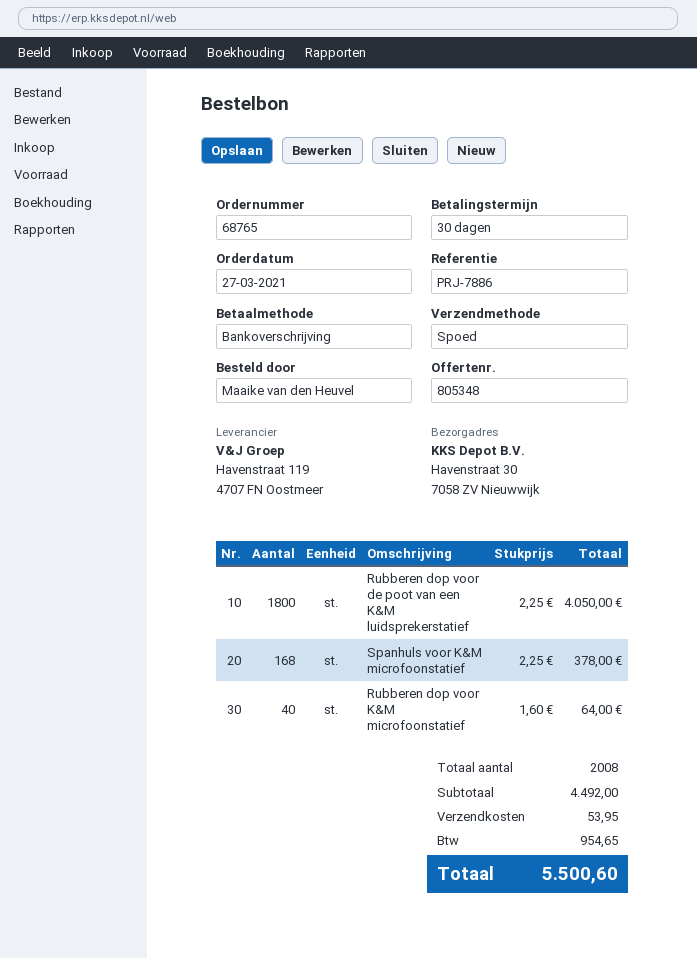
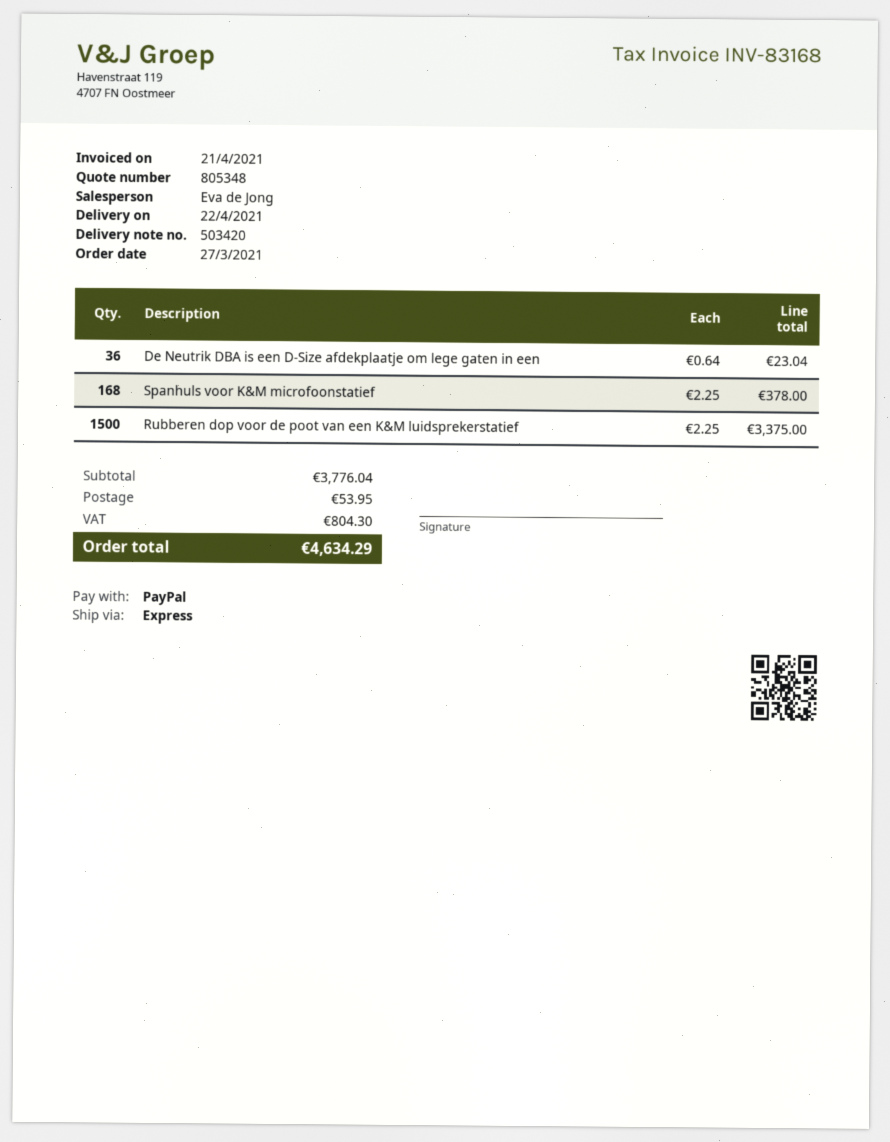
payment method: bank transfer -> PayPal
Rubberen dop voor de poot van een K&M luidsprekerstatief: 1800 x 2.25 = 4050.00 -> 1500 x 2.25 = 3375.00
Rubberen dop voor K&M microfoonstatief: 40 x 1.60 = 64.00 -> none
De Neutrik DBA is een D-Size afdekplaatje om lege gaten in een: none -> 36 x 0.64 = 23.04
subtotal: 4492.00 -> 3776.04
tax: 954.65 -> 804.30
total: 5500.60 -> 4634.29

